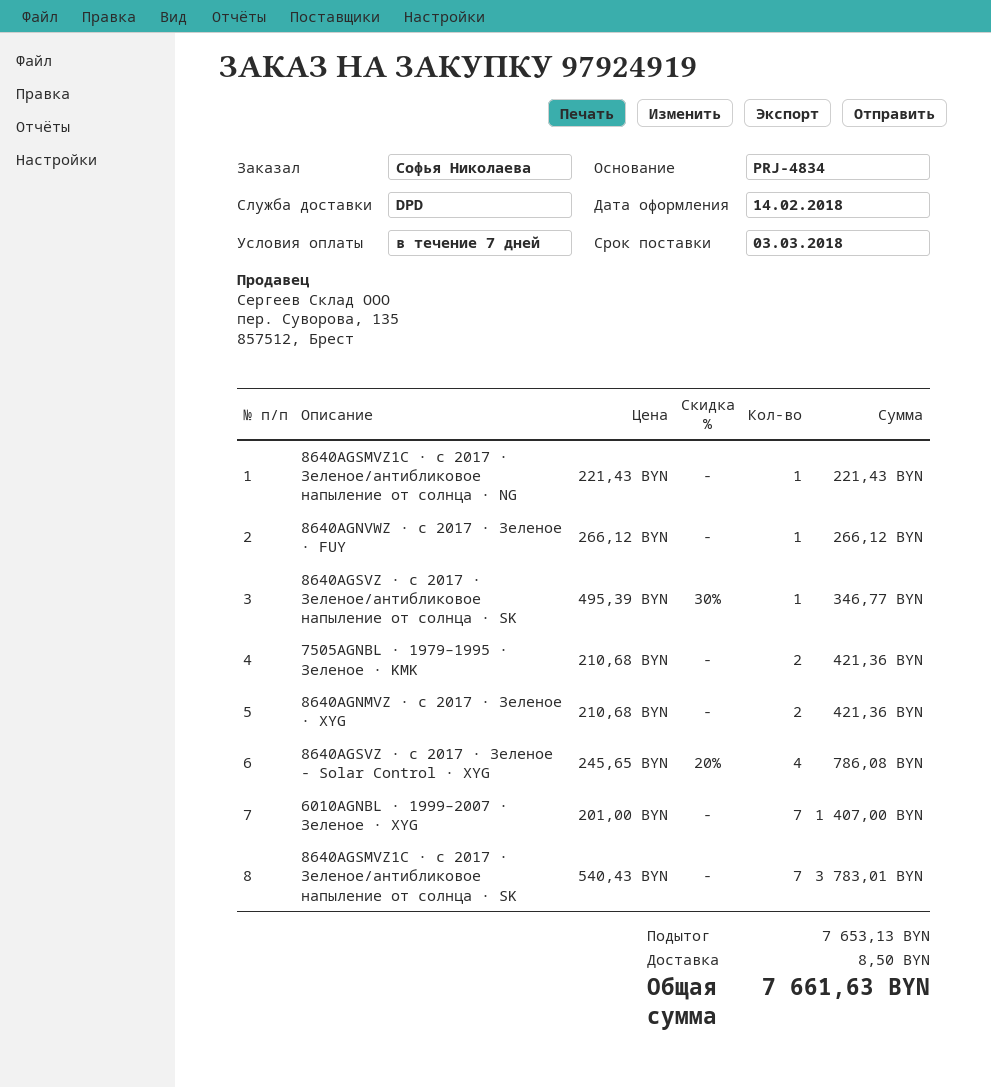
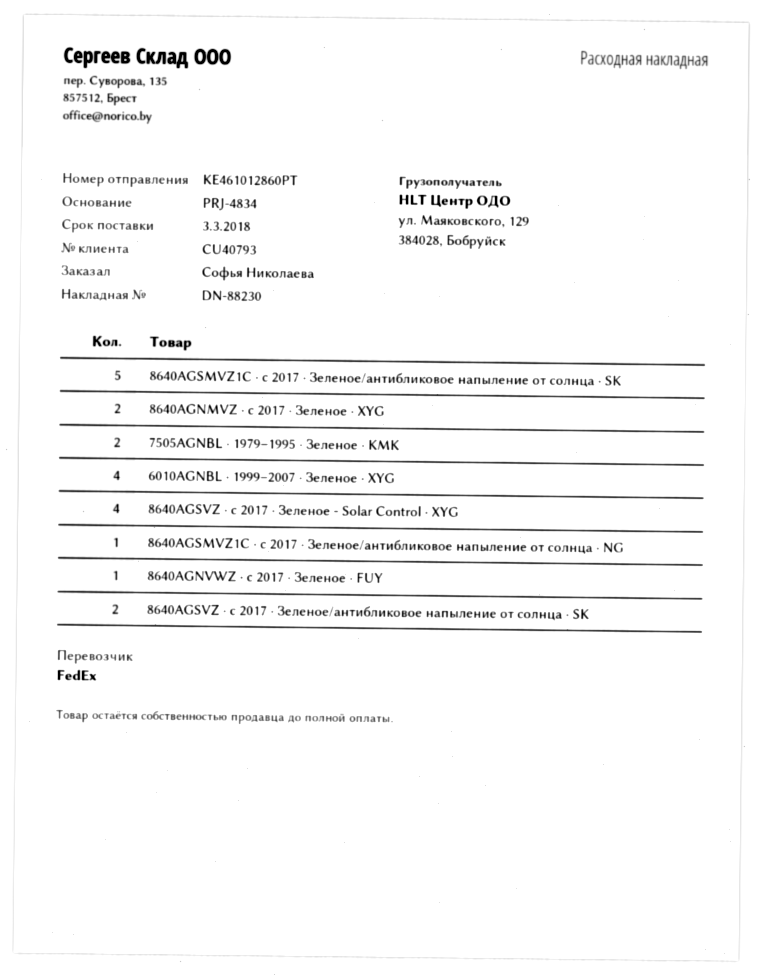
shipping method: DPD -> FedEx
8640AGSVZ · с 2017 · Зеленое/антибликовое напыление от солнца · SK: 1 -> 2
6010AGNBL · 1999–2007 · Зеленое · XYG: 7 -> 4
8640AGSMVZ1C · с 2017 · Зеленое/антибликовое напыление от солнца · SK: 7 -> 5

